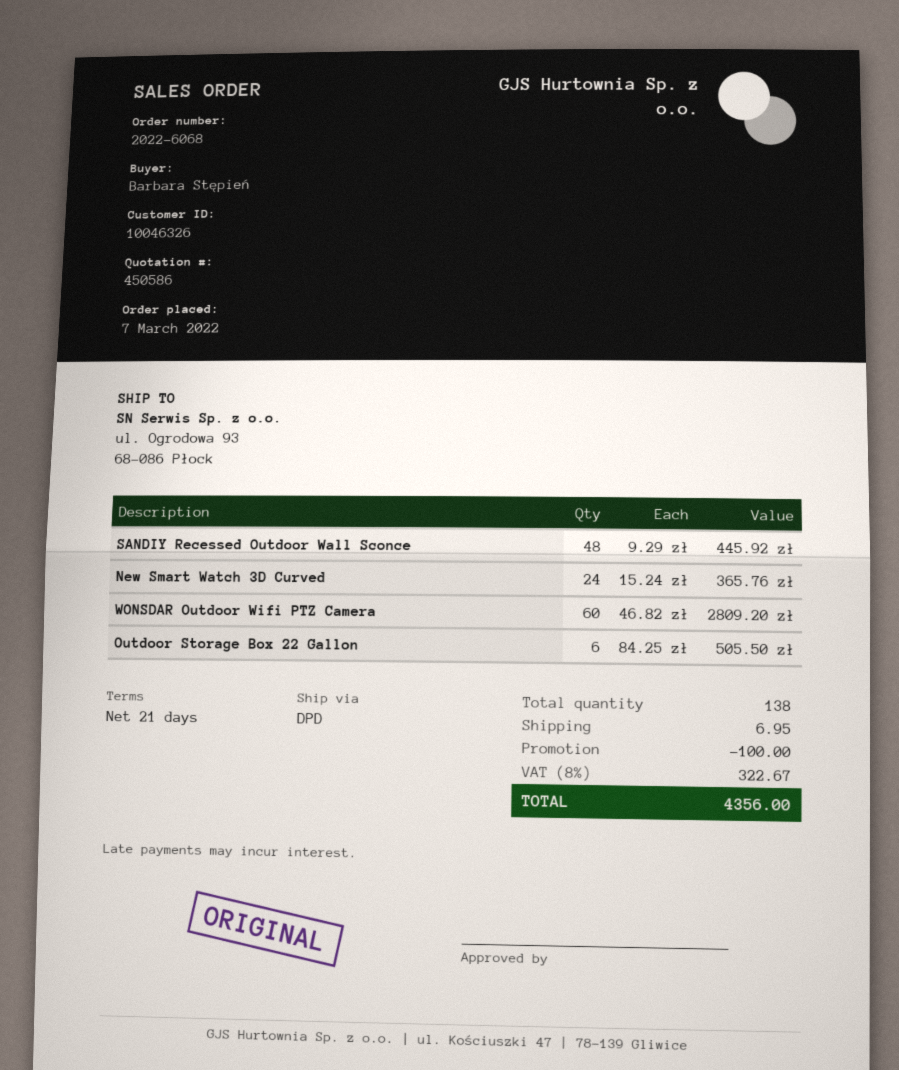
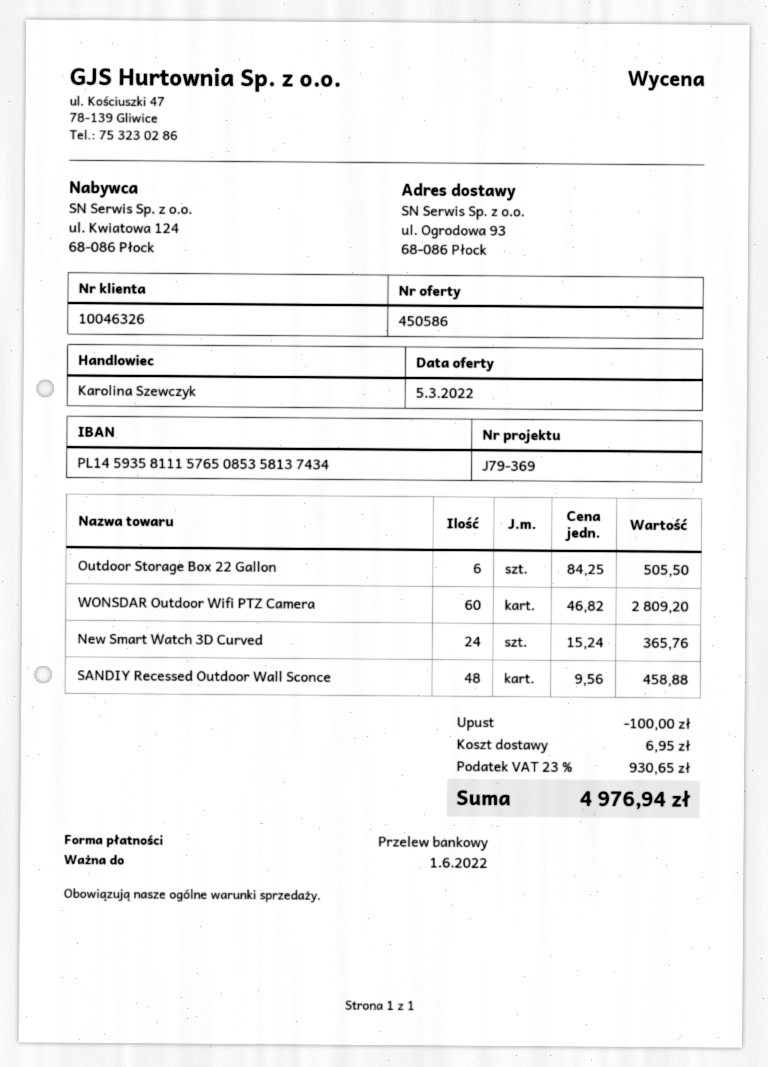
SANDIY Recessed Outdoor Wall Sconce: 48 x 9.29 = 445.92 -> 48 x 9.56 = 458.88
tax: 8% = 322.67 -> 23% = 930.65
total: 4356.00 -> 4976.94

